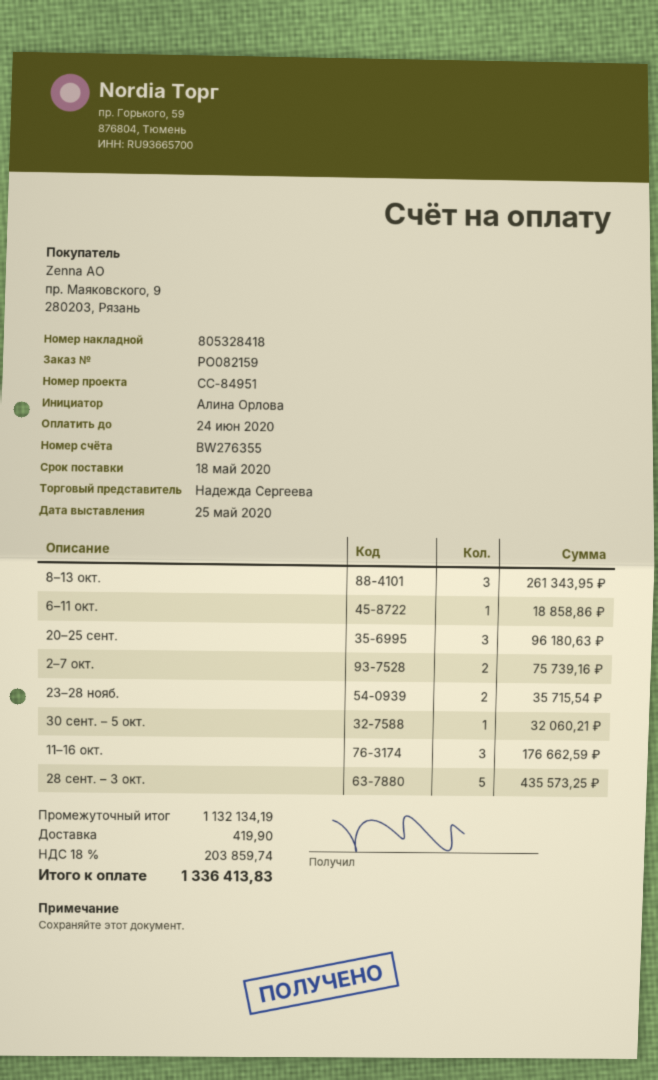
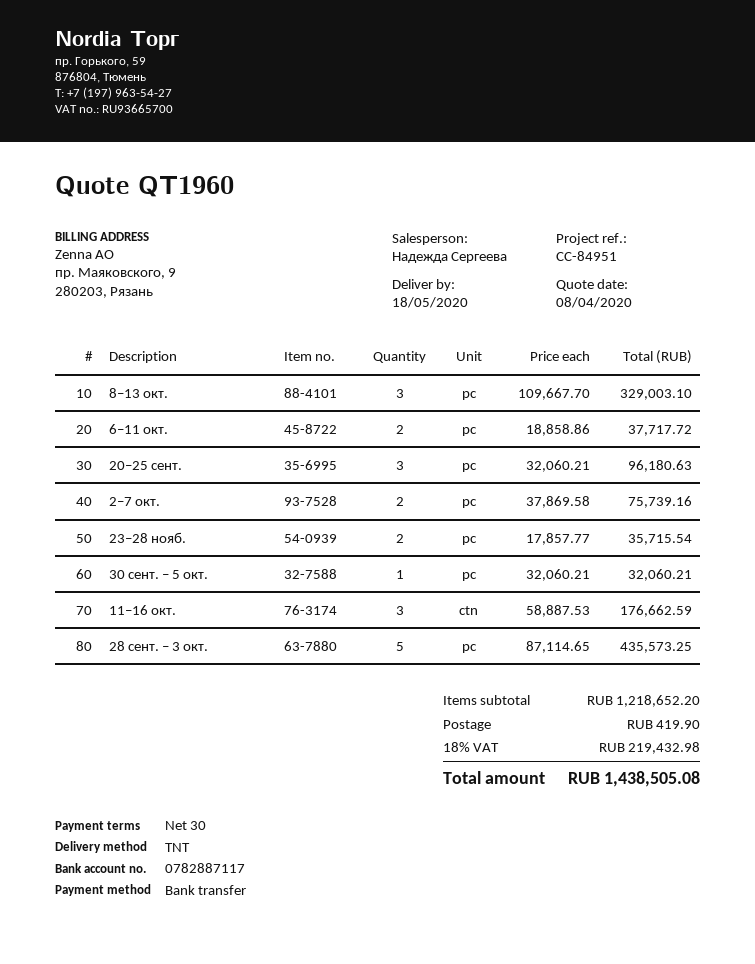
8–13 окт.: 3 for 261343.95 -> 3 for 329003.10
6–11 окт.: 1 for 18858.86 -> 2 for 37717.72
subtotal: 1132134.19 -> 1218652.20
tax: 18% = 203859.74 -> 18% = 219432.98
total: 1336413.83 -> 1438505.08

